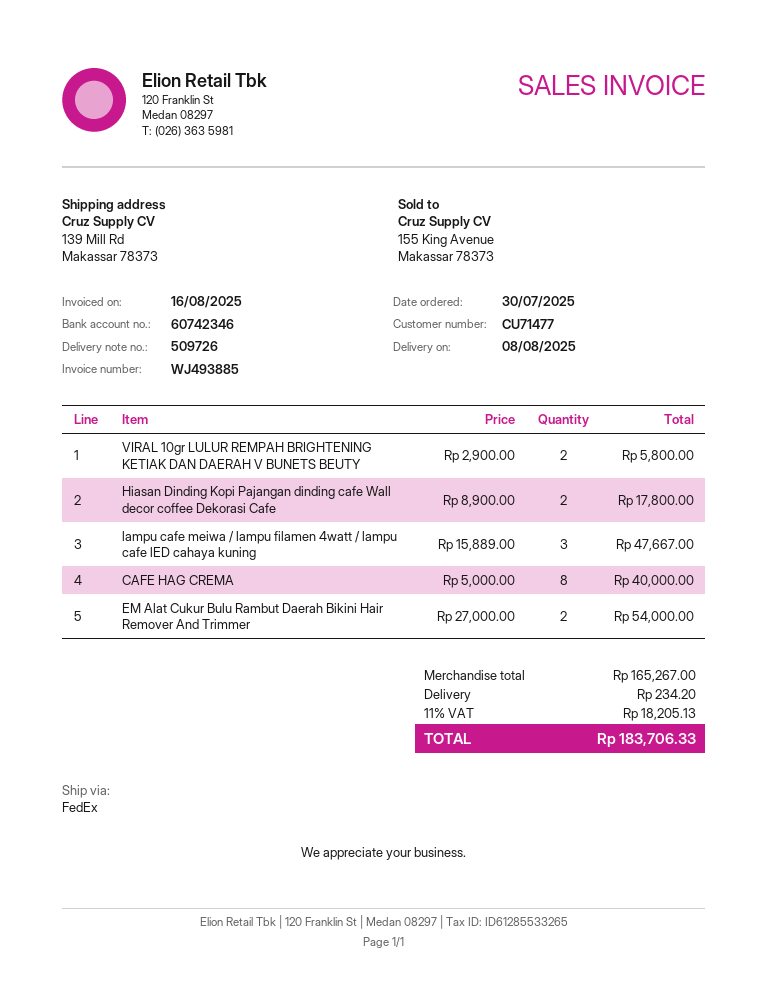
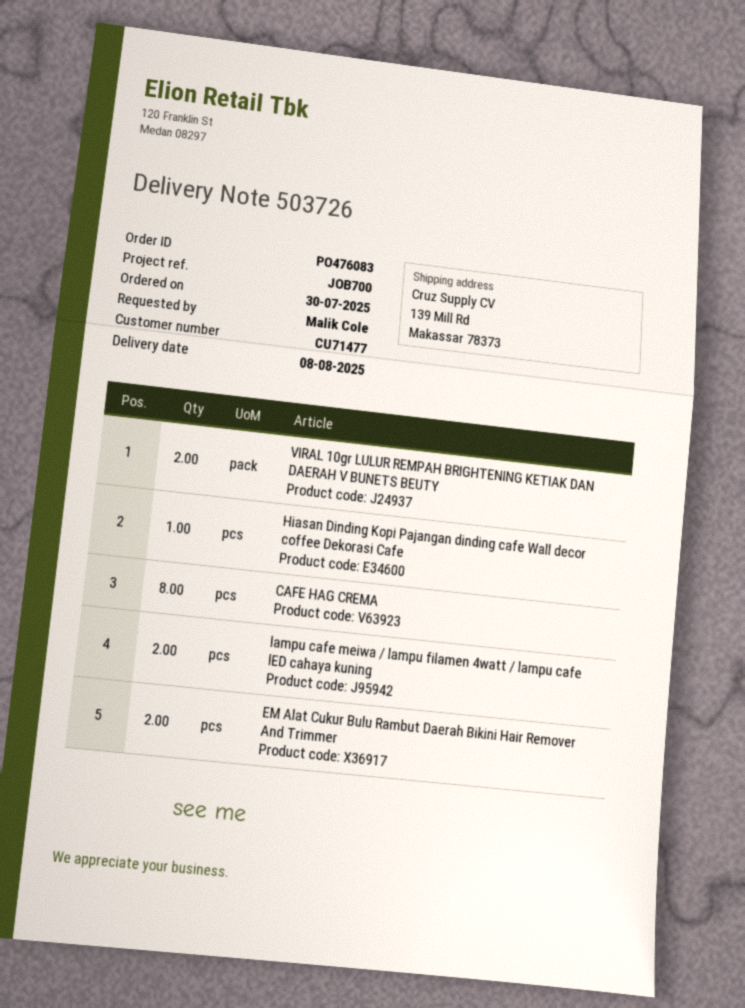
delivery note number: 509726 -> 503726
Hiasan Dinding Kopi Pajangan dinding cafe Wall decor coffee Dekorasi Cafe: 2 -> 1
lampu cafe meiwa / lampu filamen 4watt / lampu cafe lED cahaya kuning: 3 -> 2

